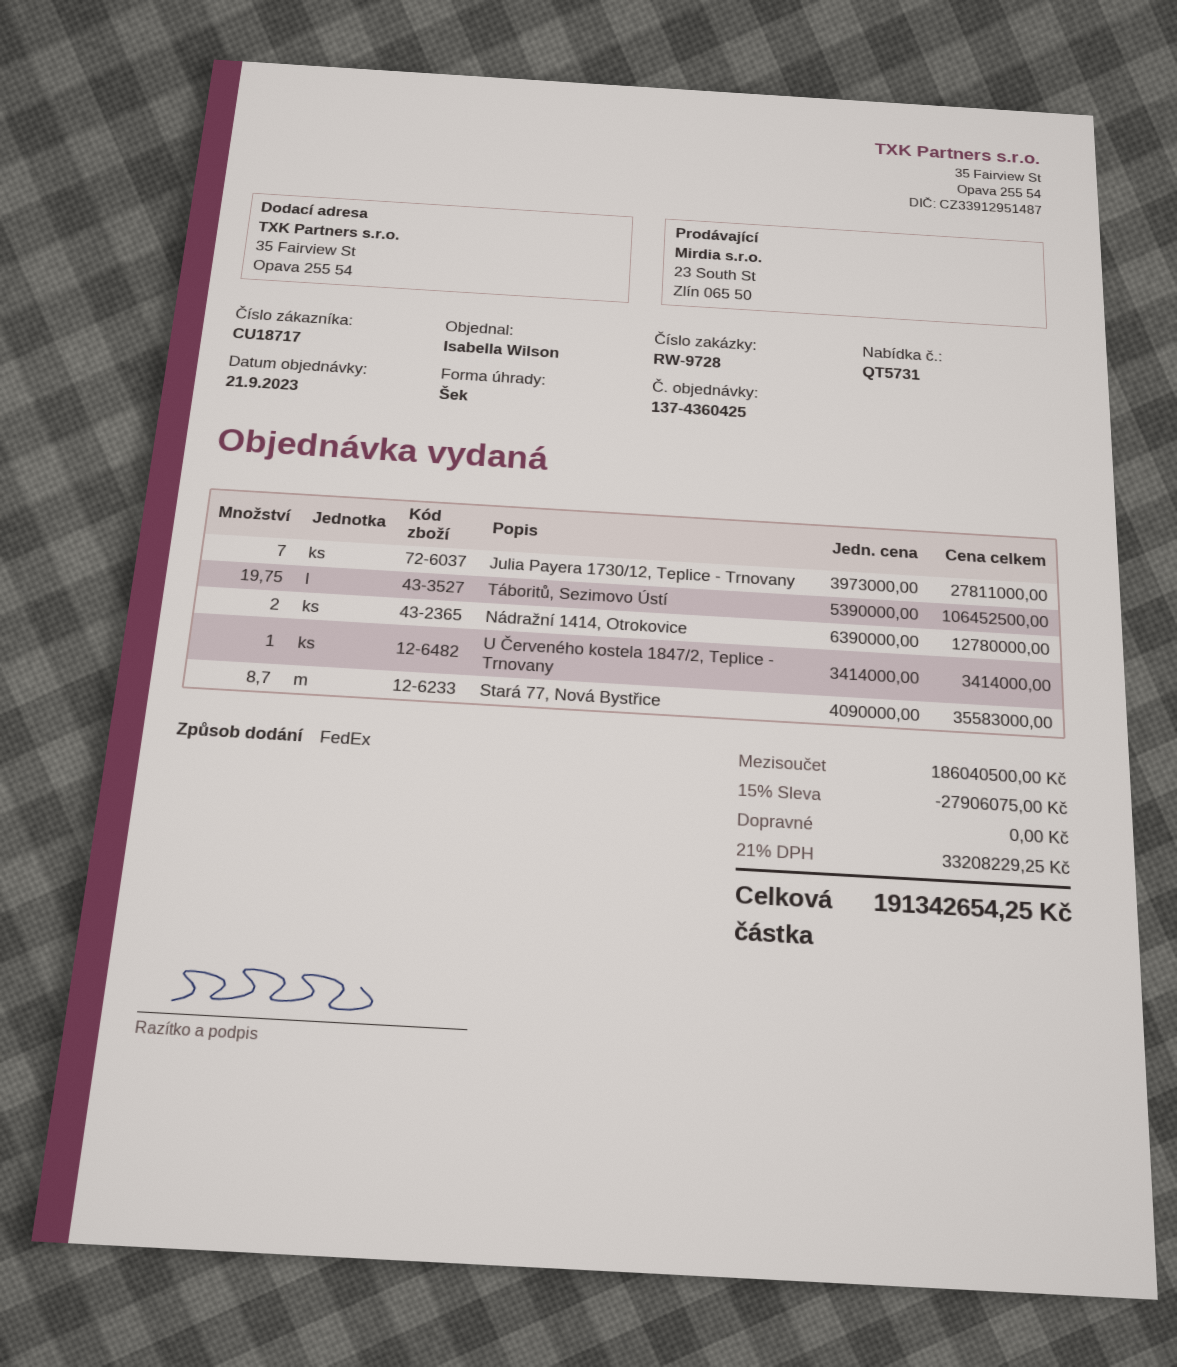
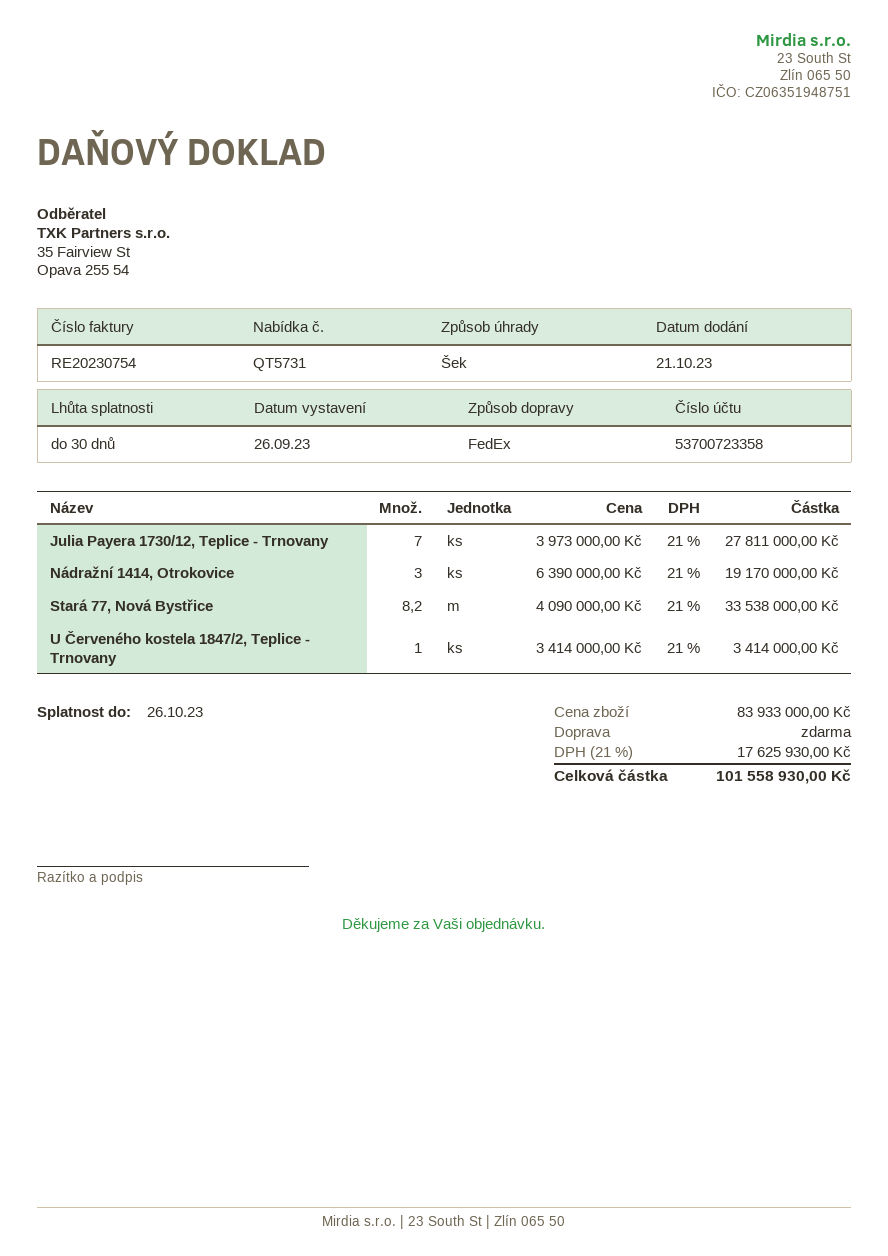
Táboritů, Sezimovo Ústí: 19.75 x 5390000.00 = 106452500.00 -> none
Nádražní 1414, Otrokovice: 2 x 6390000.00 = 12780000.00 -> 3 x 6390000.00 = 19170000.00
Stará 77, Nová Bystřice: 8.7 x 4090000.00 = 35583000.00 -> 8.2 x 4090000.00 = 33538000.00
subtotal: 186040500.00 -> 83933000.00
discount: 15% = 27906075.00 -> none
tax: 21% = 33208229.25 -> 21% = 17625930.00
total: 191342654.25 -> 101558930.00

